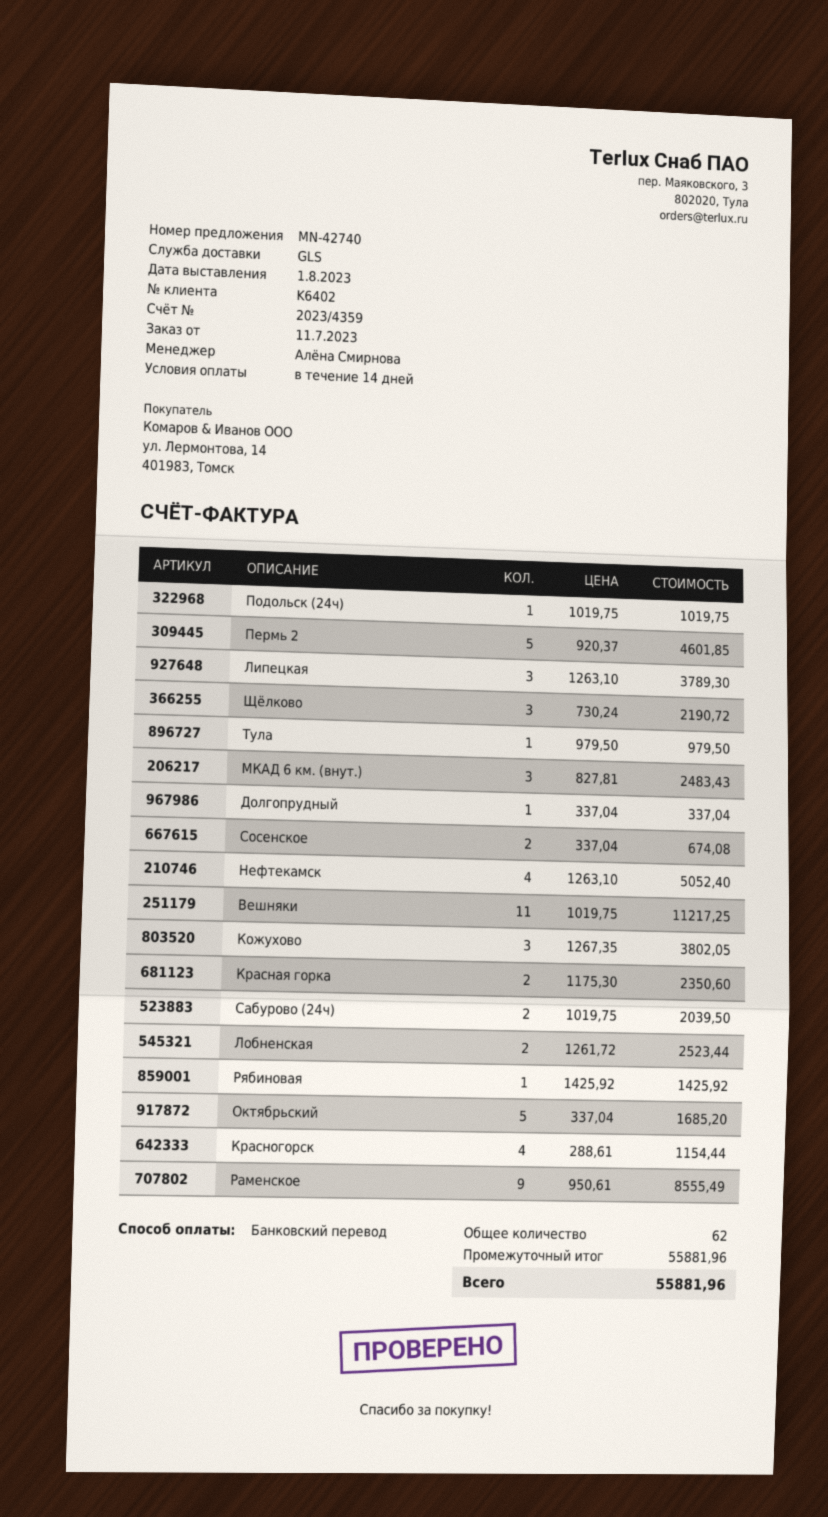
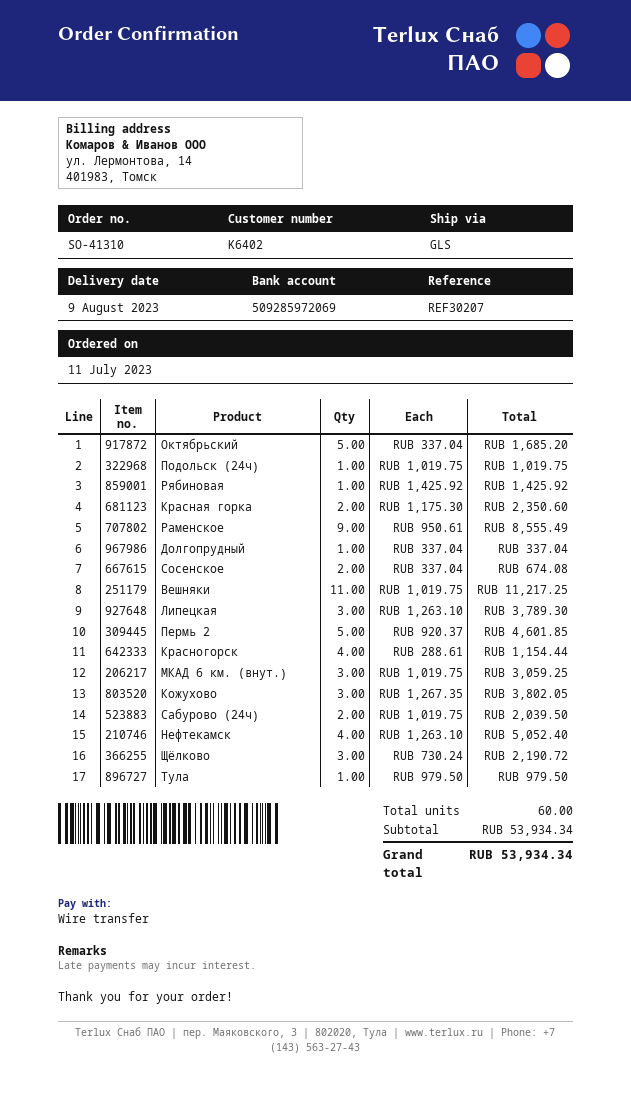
МКАД 6 км. (внут.): 3 x 827.81 = 2483.43 -> 3 x 1019.75 = 3059.25
Лобненская: 2 x 1261.72 = 2523.44 -> none
total quantity: 62 -> 60
subtotal: 55881.96 -> 53934.34
total: 55881.96 -> 53934.34

